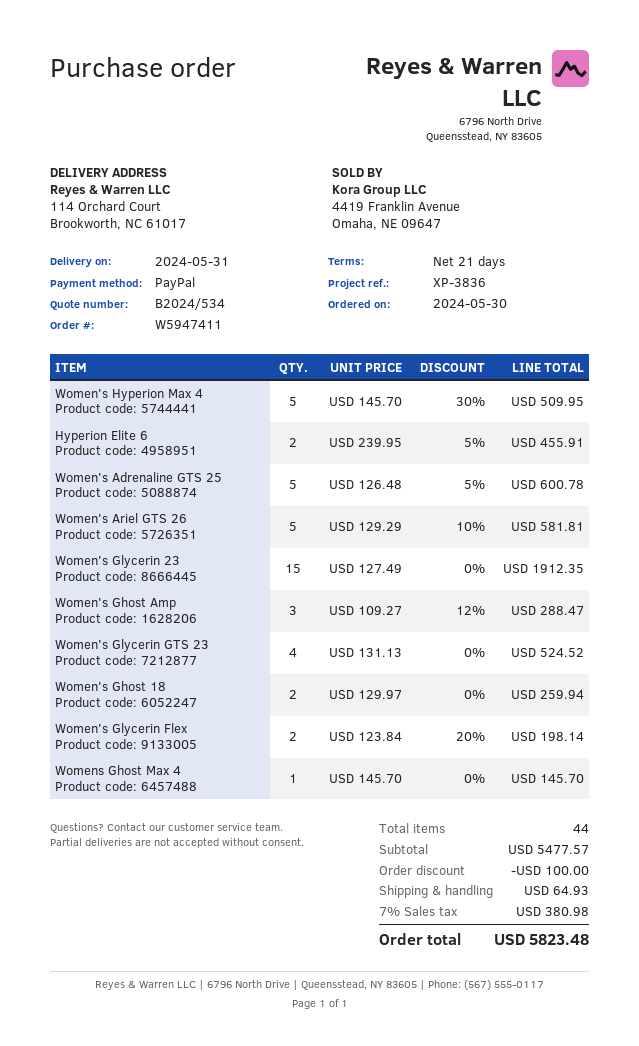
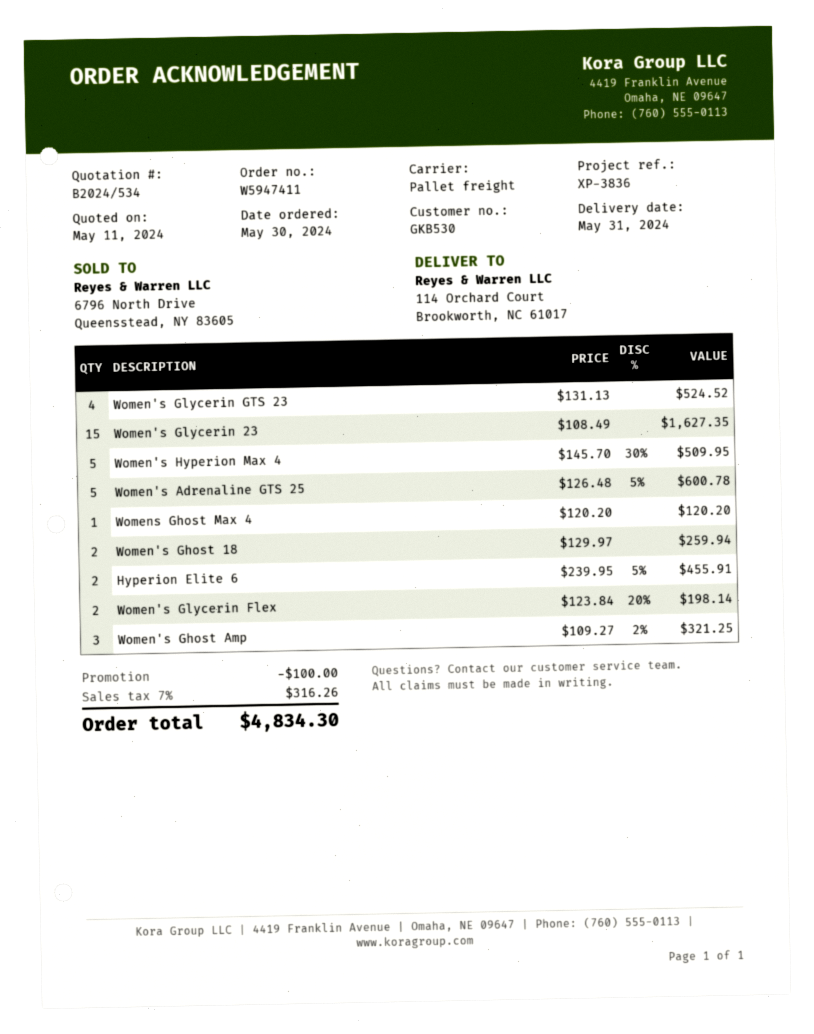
Women's Ariel GTS 26: 5 x 129.29 - 10% = 581.81 -> none
Women's Glycerin 23: 15 x 127.49 = 1912.35 -> 15 x 108.49 = 1627.35
Women's Ghost Amp: 3 x 109.27 - 12% = 288.47 -> 3 x 109.27 - 2% = 321.25
Womens Ghost Max 4: 1 x 145.70 = 145.70 -> 1 x 120.20 = 120.20
shipping: 64.93 -> none
tax: 7% = 380.98 -> 7% = 316.26
total: 5823.48 -> 4834.30

